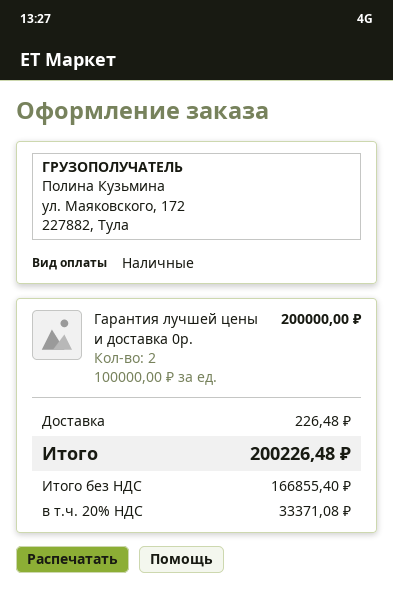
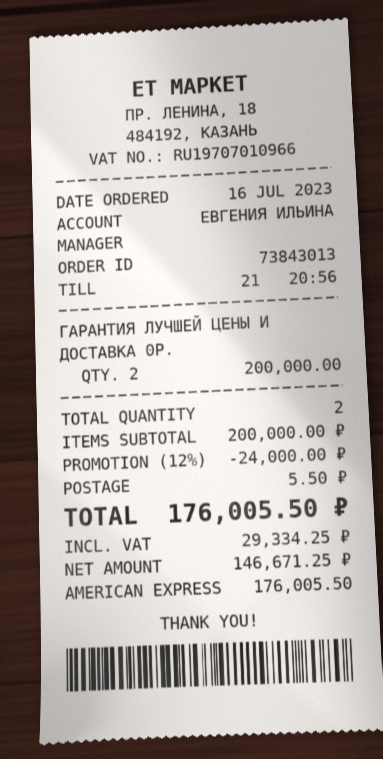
payment method: cash -> American Express
discount: none -> 12% = 24000.00
shipping: 226.48 -> 5.50
net: 166855.40 -> 146671.25
tax: 33371.08 -> 29334.25
total: 200226.48 -> 176005.50

